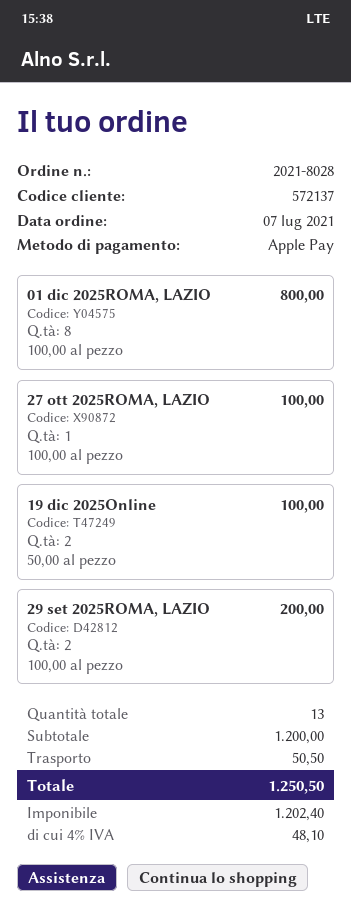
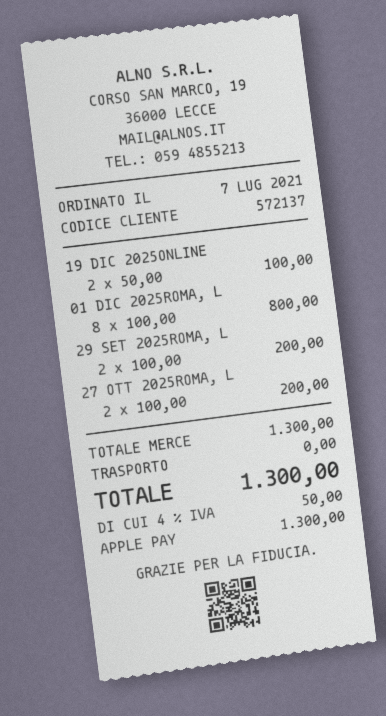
27 ott 2025ROMA, LAZIO: 1 x 100.00 = 100.00 -> 2 x 100.00 = 200.00
subtotal: 1200.00 -> 1300.00
shipping: 50.50 -> 0.00
tax: 4% = 48.10 -> 4% = 50.00
total: 1250.50 -> 1300.00

